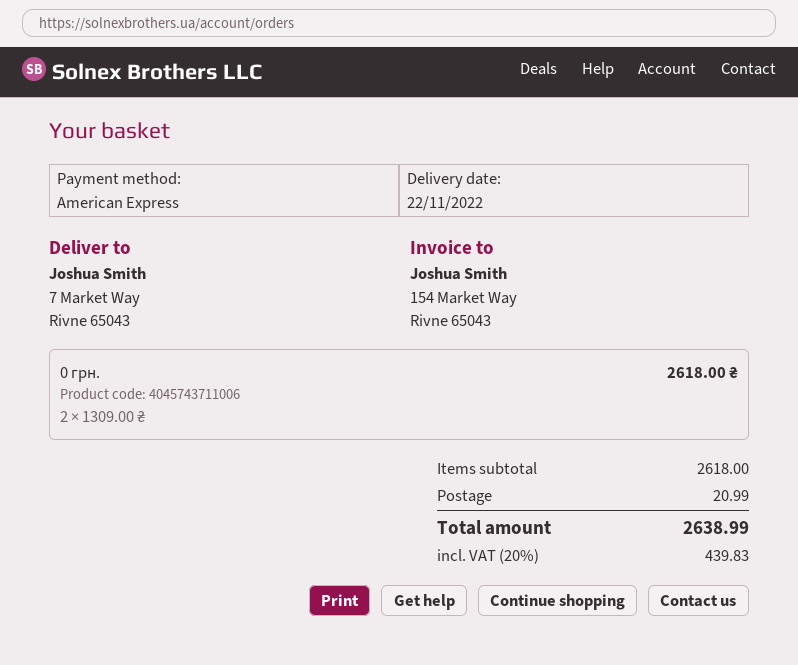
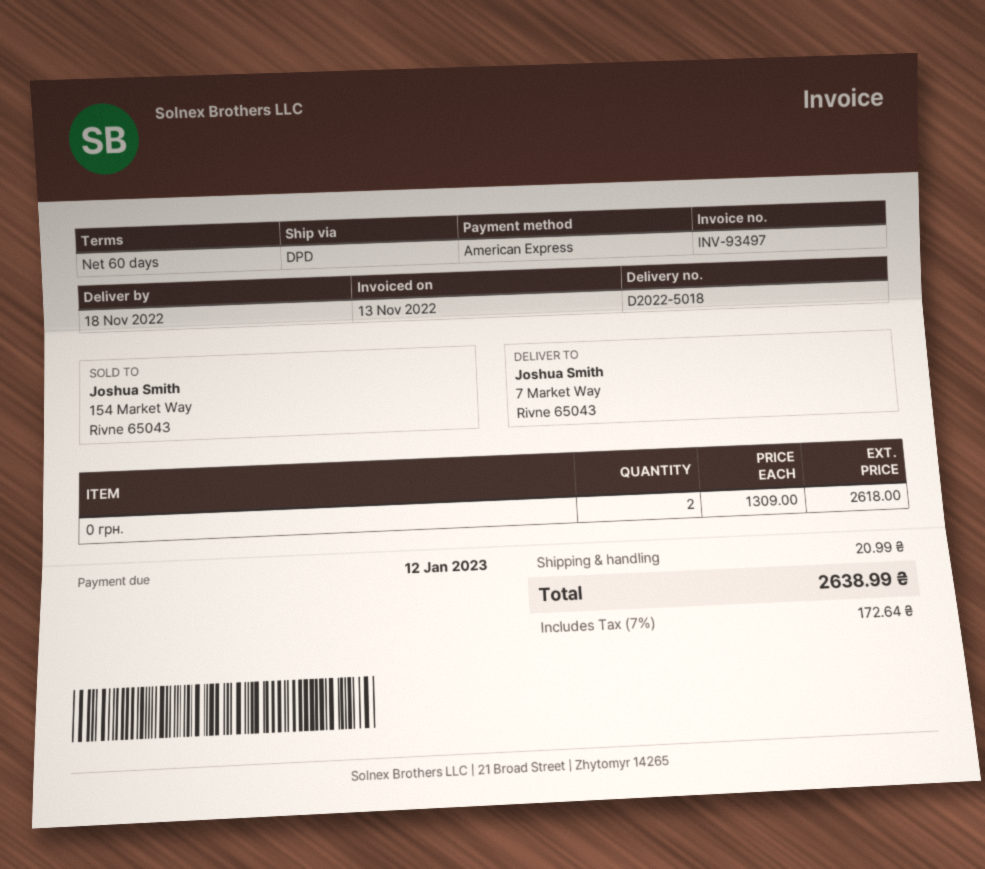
delivery date: 2022-11-22 -> 2022-11-18
tax: 20% = 439.83 -> 7% = 172.64

